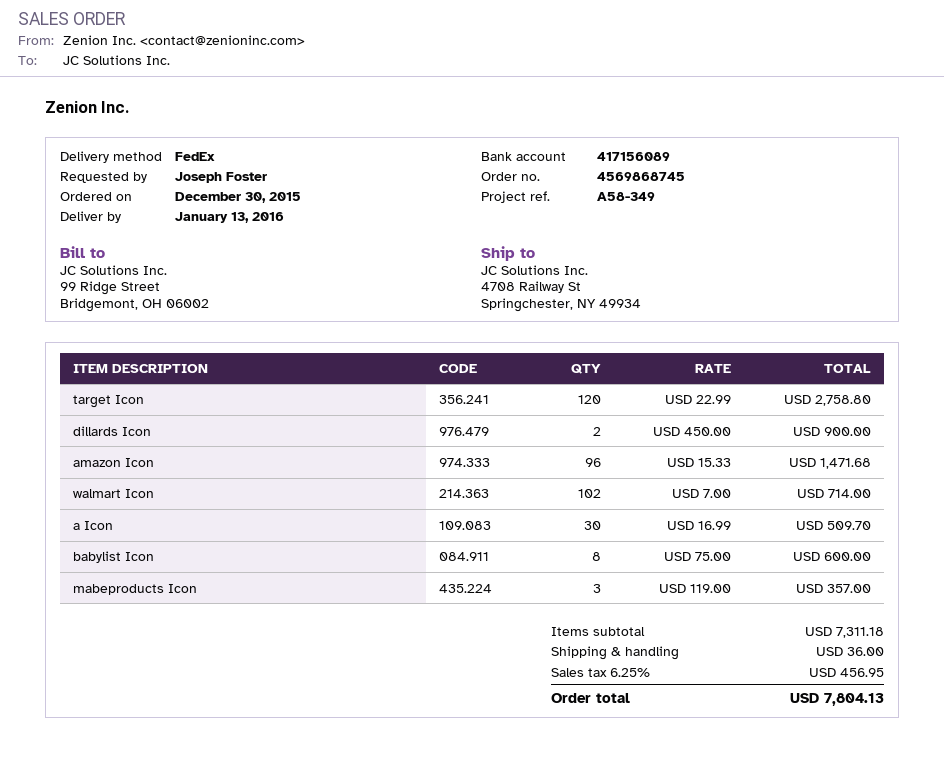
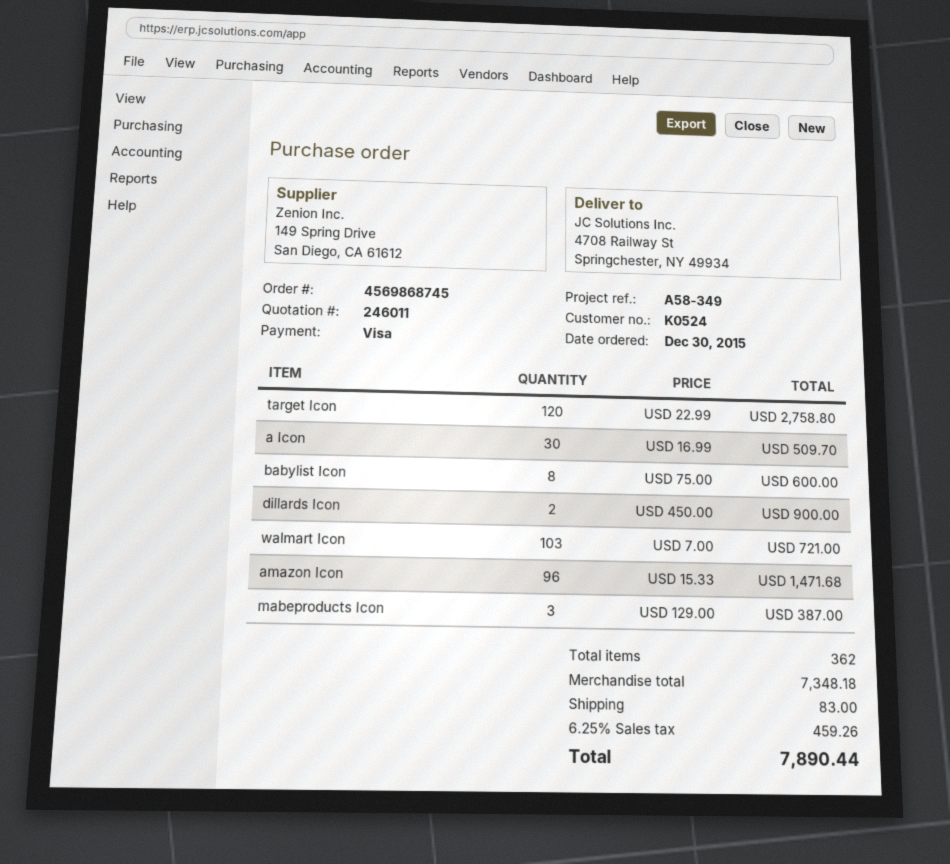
walmart Icon: 102 x 7.00 = 714.00 -> 103 x 7.00 = 721.00
mabeproducts Icon: 3 x 119.00 = 357.00 -> 3 x 129.00 = 387.00
subtotal: 7311.18 -> 7348.18
shipping: 36.00 -> 83.00
tax: 6.25% = 456.95 -> 6.25% = 459.26
total: 7804.13 -> 7890.44

